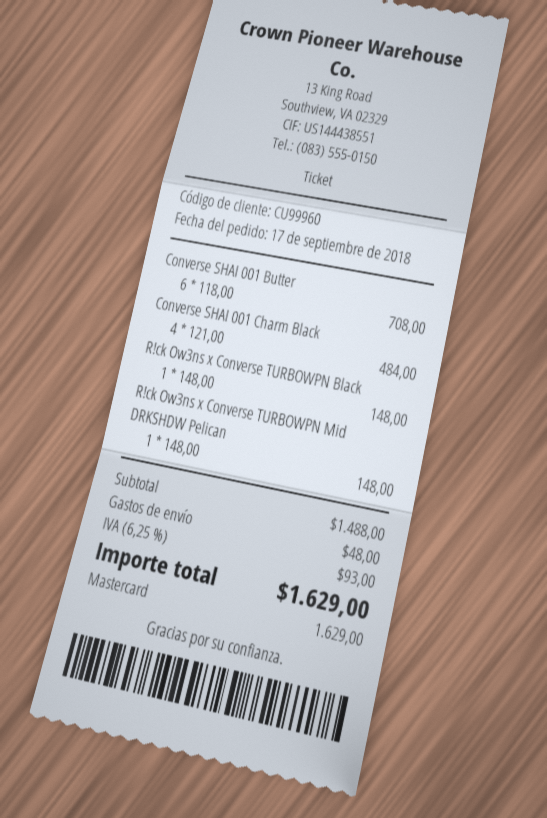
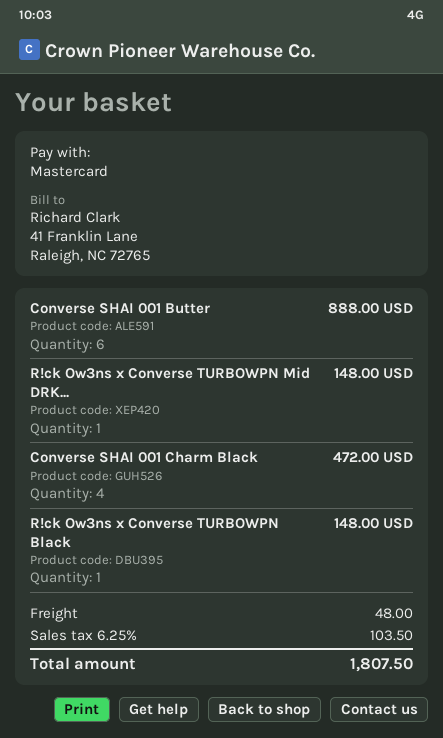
Converse SHAI 001 Butter: 6 for 708.00 -> 6 for 888.00
Converse SHAI 001 Charm Black: 4 for 484.00 -> 4 for 472.00
tax: 6.25% = 93.00 -> 6.25% = 103.50
total: 1629.00 -> 1807.50

